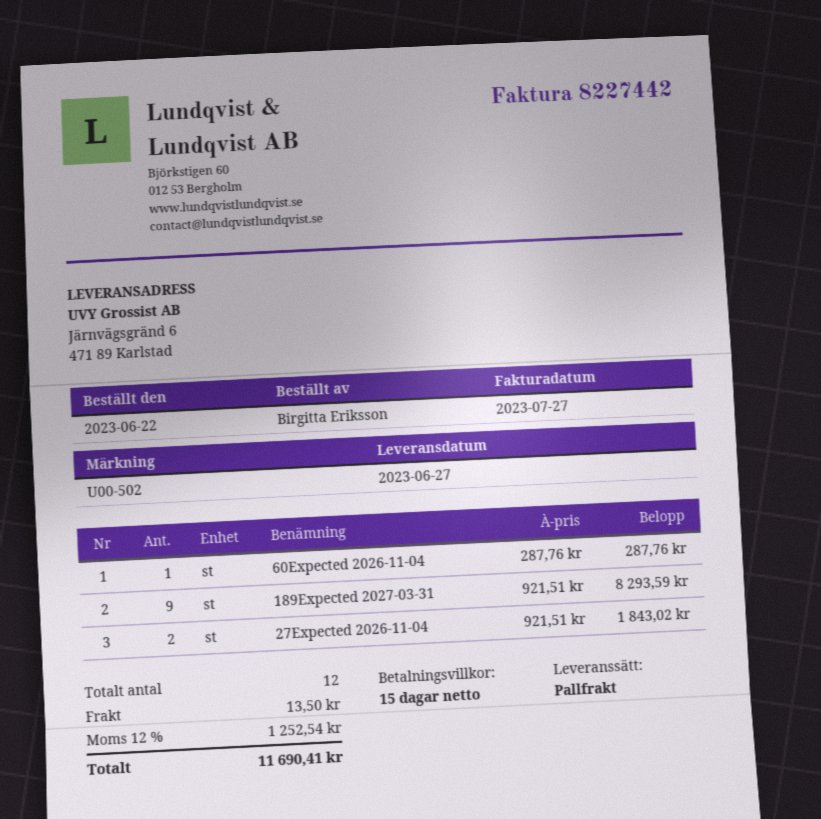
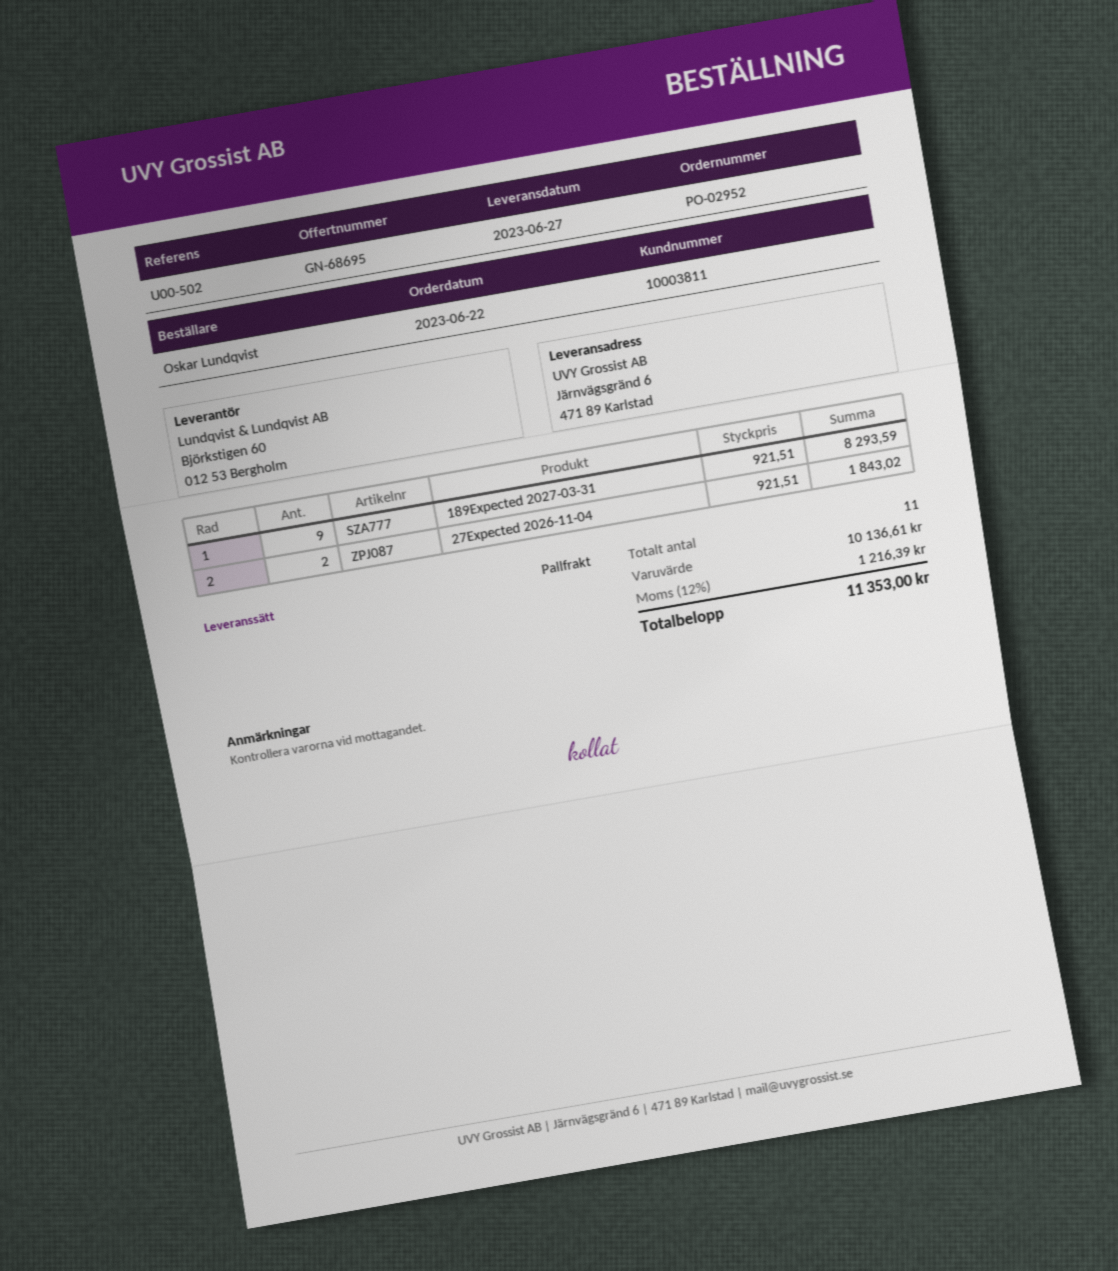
ordered by: Birgitta Eriksson -> Oskar Lundqvist
60Expected 2026-11-04: 1 x 287.76 = 287.76 -> none
total quantity: 12 -> 11
shipping: 13.50 -> none
tax: 12% = 1252.54 -> 12% = 1216.39
total: 11690.41 -> 11353.00

